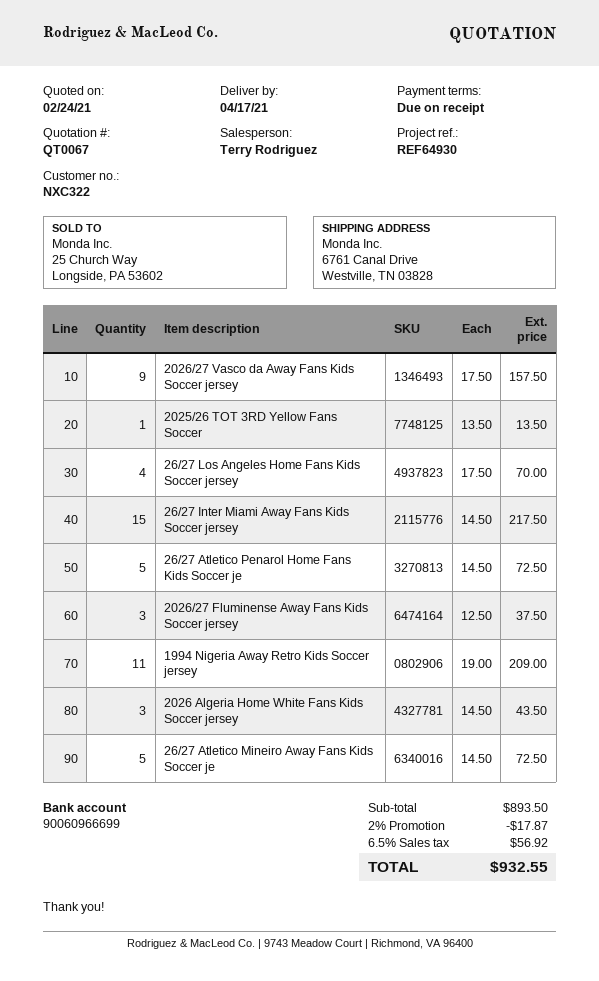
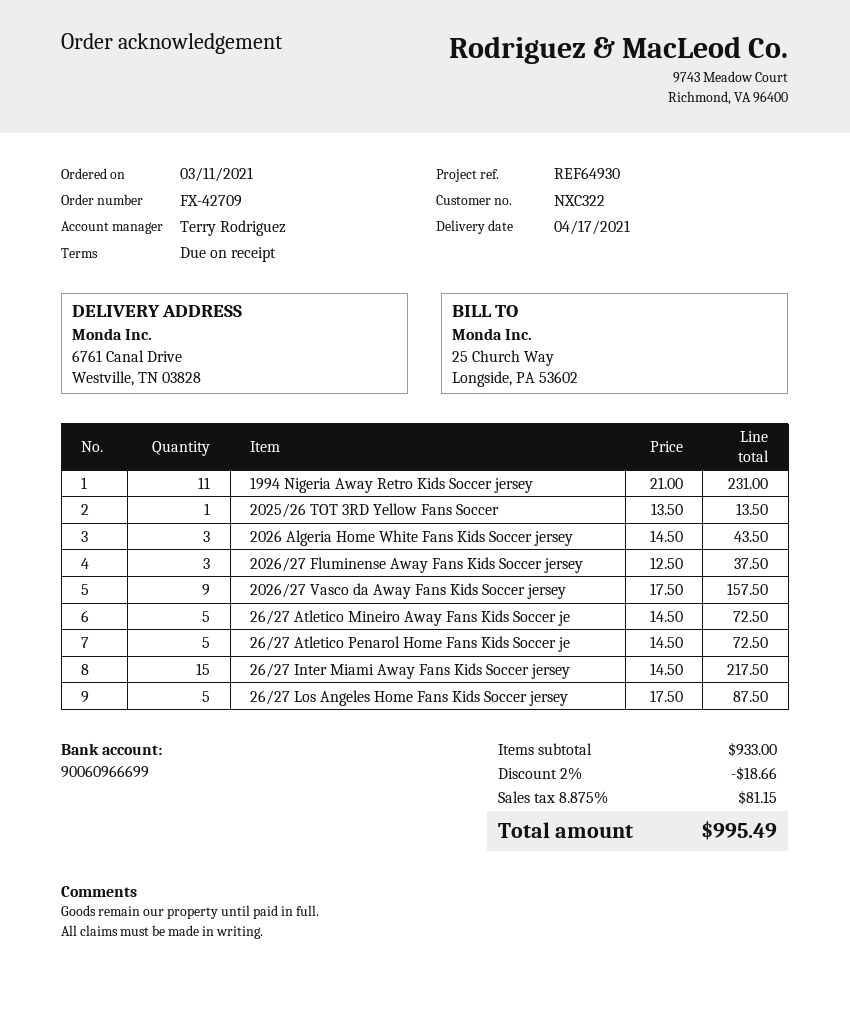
26/27 Los Angeles Home Fans Kids Soccer jersey: 4 x 17.50 = 70.00 -> 5 x 17.50 = 87.50
1994 Nigeria Away Retro Kids Soccer jersey: 11 x 19.00 = 209.00 -> 11 x 21.00 = 231.00
subtotal: 893.50 -> 933.00
discount: 2% = 17.87 -> 2% = 18.66
tax: 6.5% = 56.92 -> 8.875% = 81.15
total: 932.55 -> 995.49

